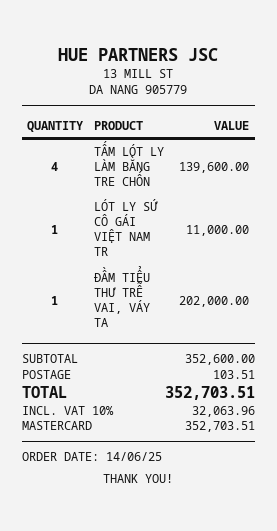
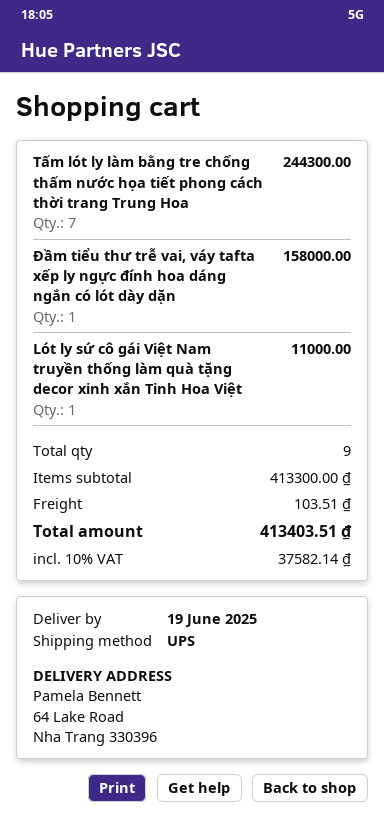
TẤM LÓT LY LÀM BẰNG TRE CHỐN: 4 for 139600.00 -> 7 for 244300.00
ĐẦM TIỂU THƯ TRỄ VAI, VÁY TA: 1 for 202000.00 -> 1 for 158000.00
subtotal: 352600.00 -> 413300.00
tax: 10% = 32063.96 -> 10% = 37582.14
total: 352703.51 -> 413403.51

